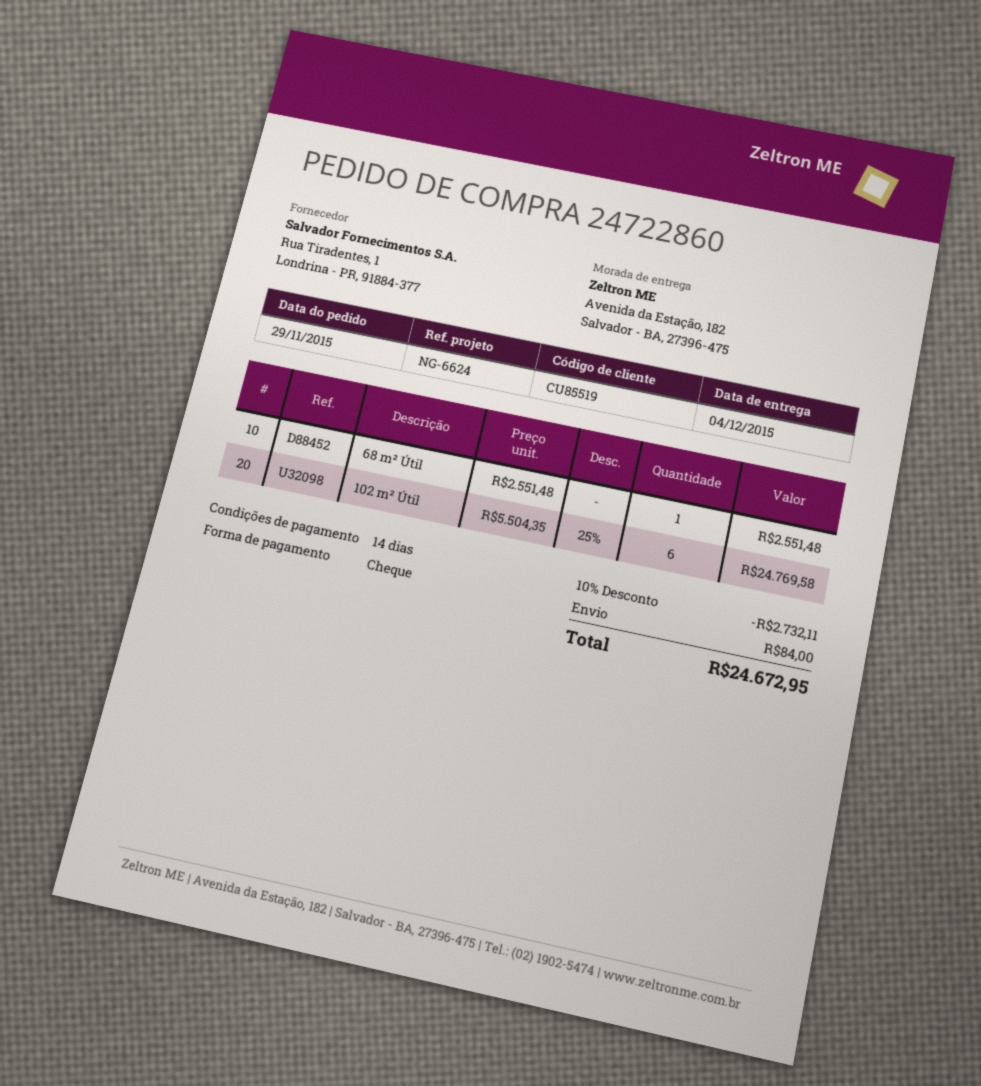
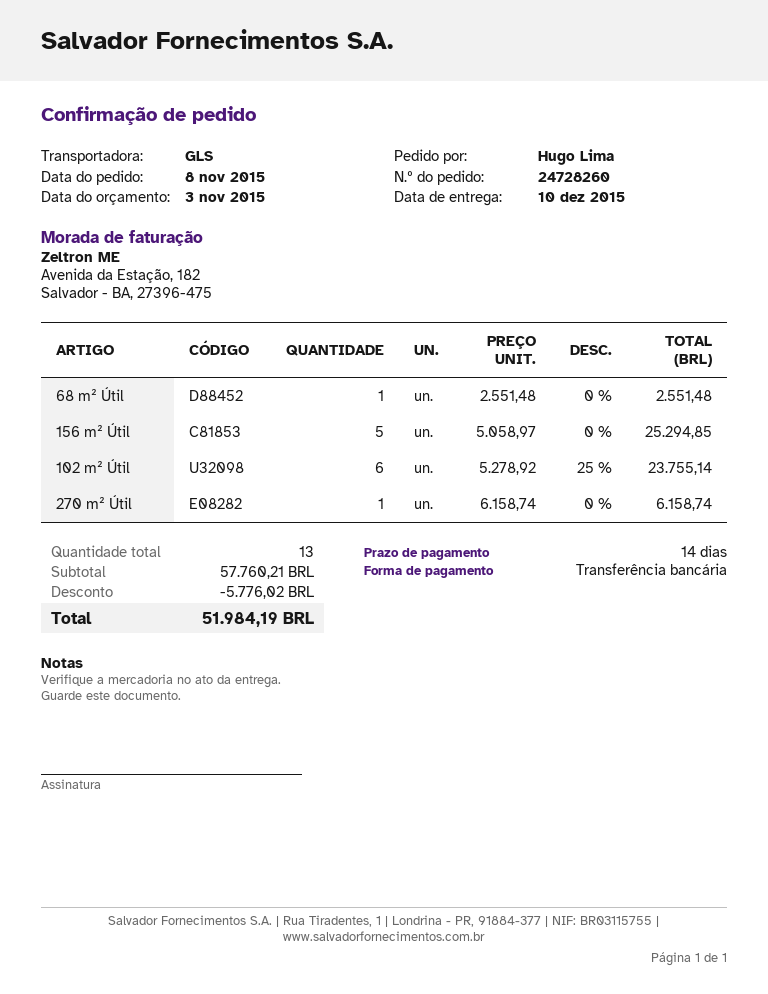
order number: 24722860 -> 24728260
order date: 2015-11-29 -> 2015-11-08
delivery date: 2015-12-04 -> 2015-12-10
payment method: cheque -> bank transfer
102 m² Útil: 6 x 5504.35 - 25% = 24769.58 -> 6 x 5278.92 - 25% = 23755.14
156 m² Útil: none -> 5 x 5058.97 = 25294.85
270 m² Útil: none -> 1 x 6158.74 = 6158.74
discount: 2732.11 -> 5776.02
shipping: 84.00 -> none
total: 24672.95 -> 51984.19

